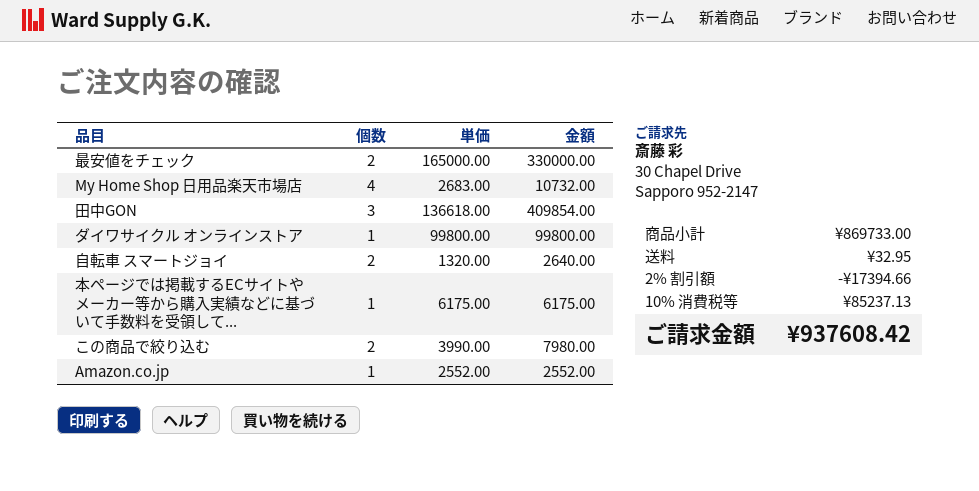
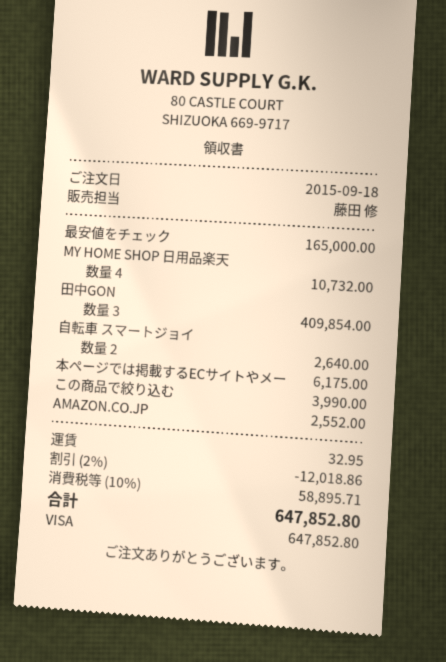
最安値をチェック: 2 for 330000.00 -> 1 for 165000.00
ダイワサイクル オンラインストア: 1 for 99800.00 -> none
この商品で絞り込む: 2 for 7980.00 -> 1 for 3990.00
discount: 2% = 17394.66 -> 2% = 12018.86
tax: 10% = 85237.13 -> 10% = 58895.71
total: 937608.42 -> 647852.80

